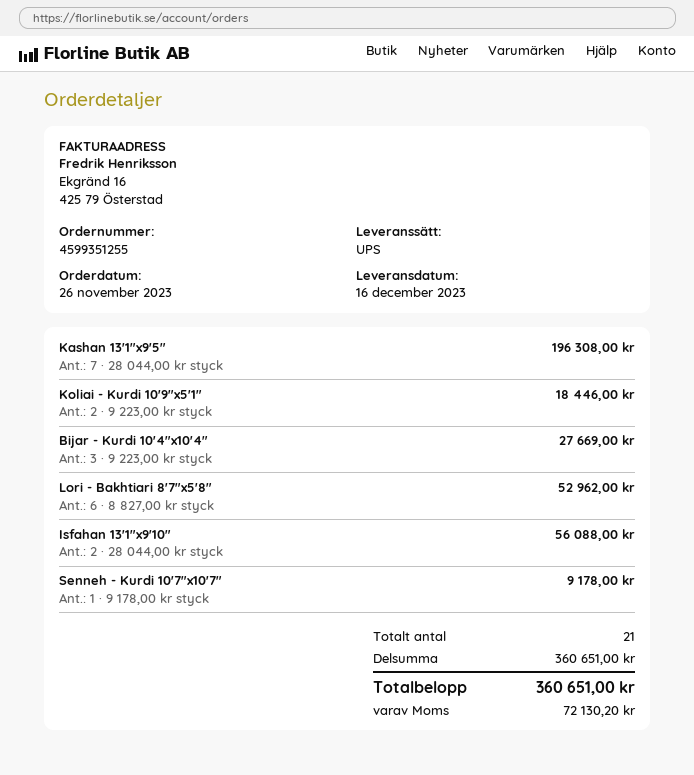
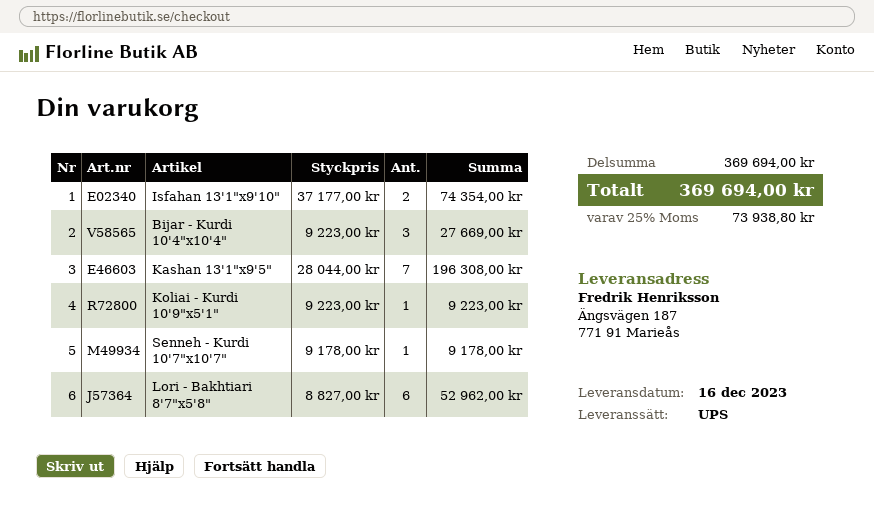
Koliai - Kurdi 10'9"x5'1": 2 x 9223.00 = 18446.00 -> 1 x 9223.00 = 9223.00
Isfahan 13'1"x9'10": 2 x 28044.00 = 56088.00 -> 2 x 37177.00 = 74354.00
subtotal: 360651.00 -> 369694.00
tax: 72130.20 -> 73938.80
total: 360651.00 -> 369694.00

